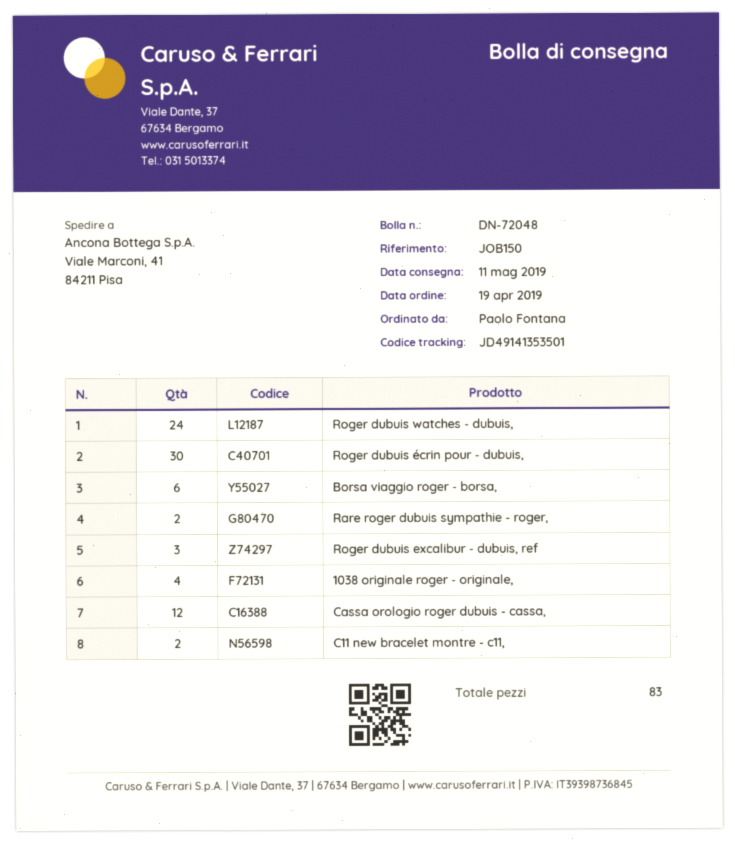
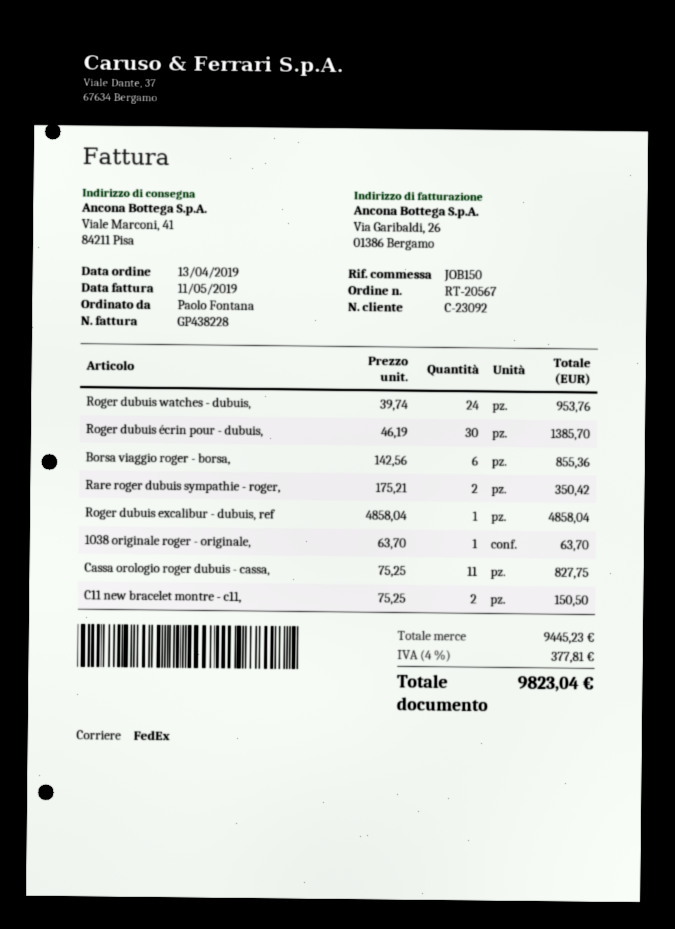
order date: 2019-04-19 -> 2019-04-13
Roger dubuis excalibur - dubuis, ref: 3 -> 1
1038 originale roger - originale,: 4 -> 1
Cassa orologio roger dubuis - cassa,: 12 -> 11

